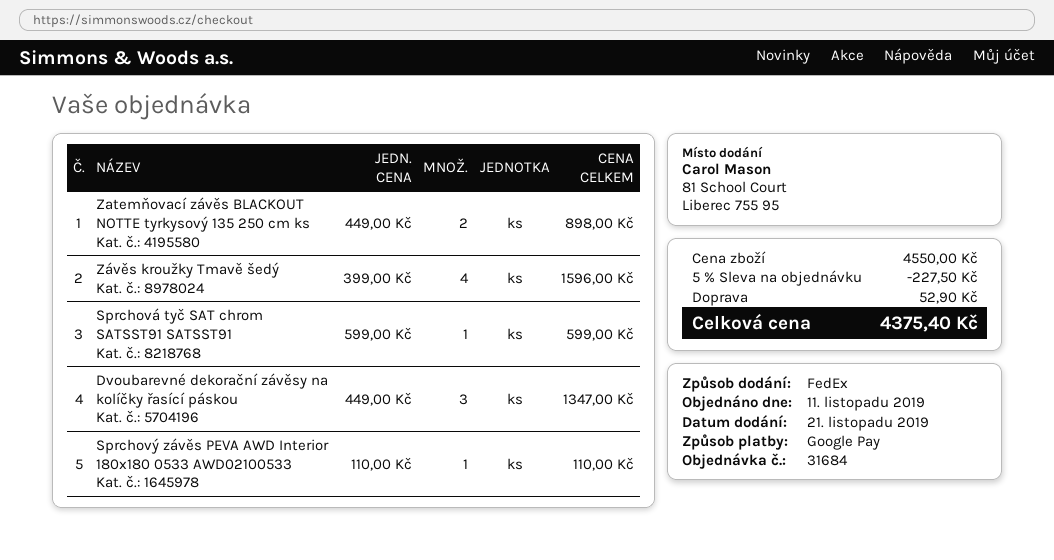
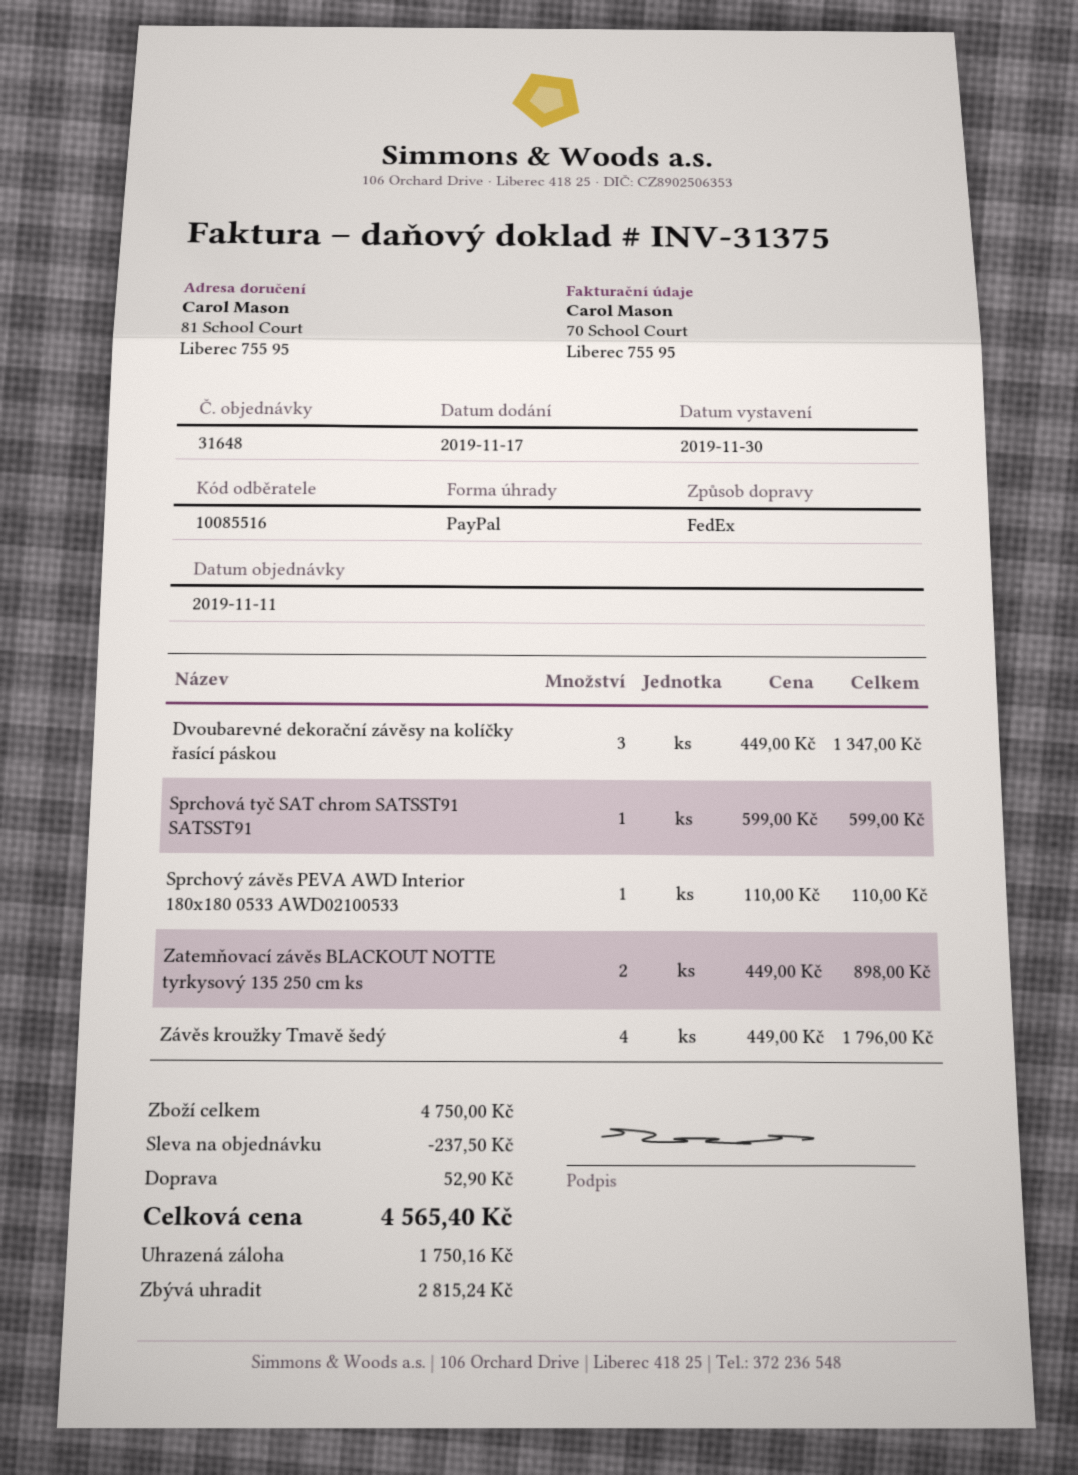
order number: 31684 -> 31648
delivery date: 2019-11-21 -> 2019-11-17
payment method: Google Pay -> PayPal
Závěs kroužky Tmavě šedý: 4 x 399.00 = 1596.00 -> 4 x 449.00 = 1796.00
subtotal: 4550.00 -> 4750.00
discount: 227.50 -> 237.50
total: 4375.40 -> 4565.40

